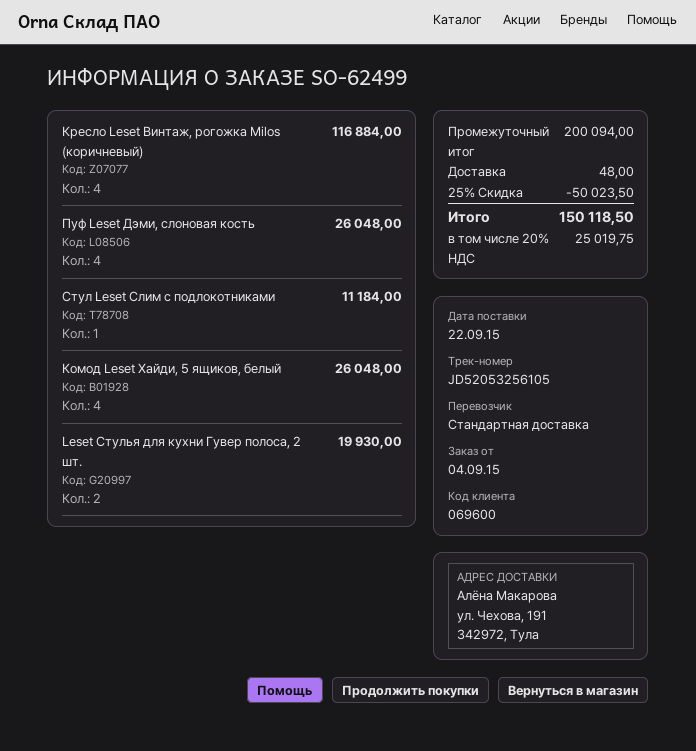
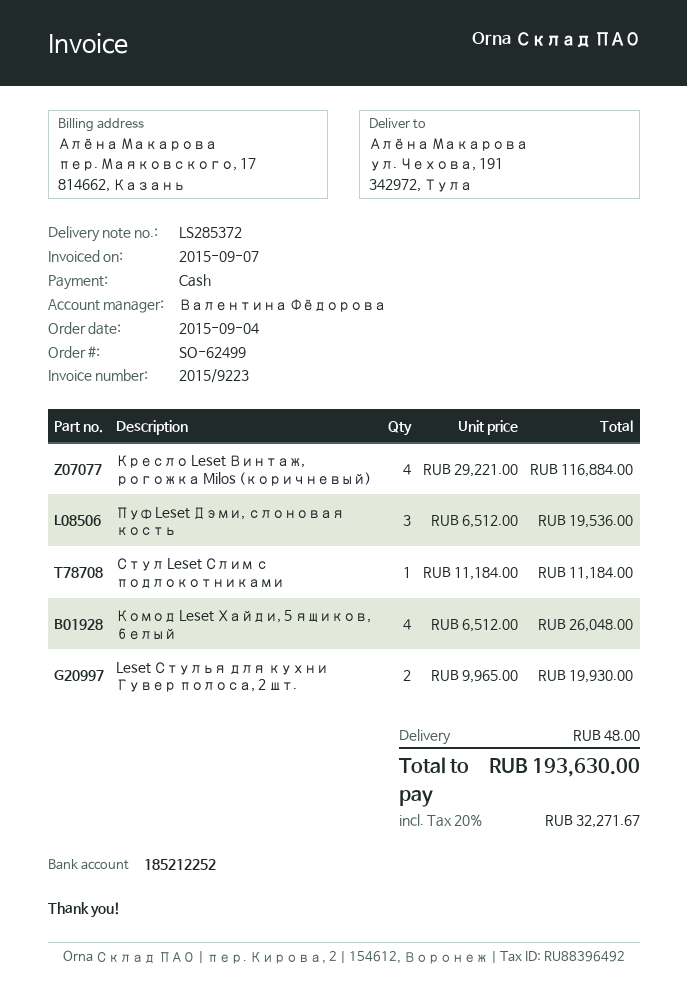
Пуф Leset Дэми, слоновая кость: 4 for 26048.00 -> 3 for 19536.00
discount: 25% = 50023.50 -> none
tax: 20% = 25019.75 -> 20% = 32271.67
total: 150118.50 -> 193630.00

